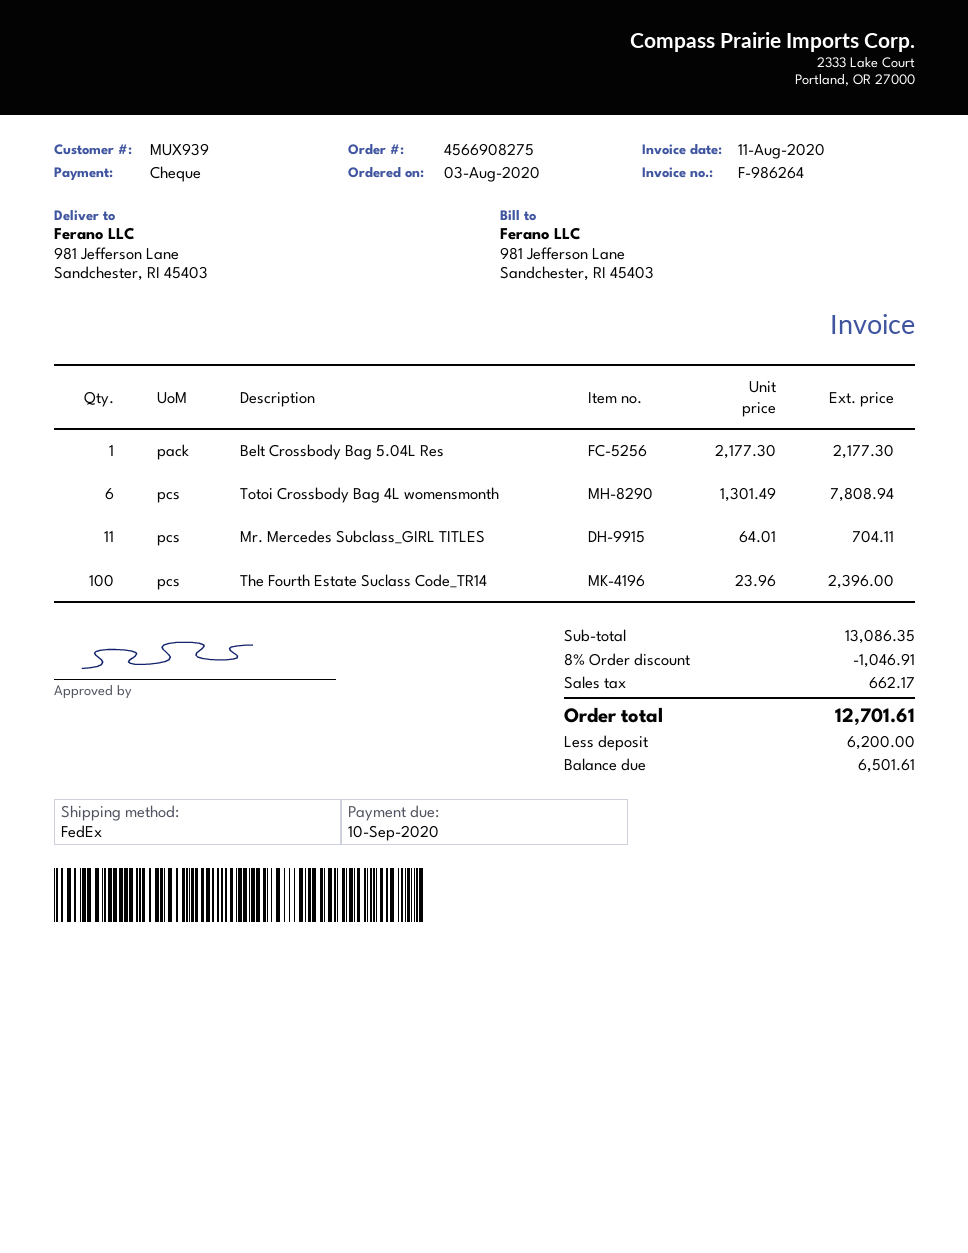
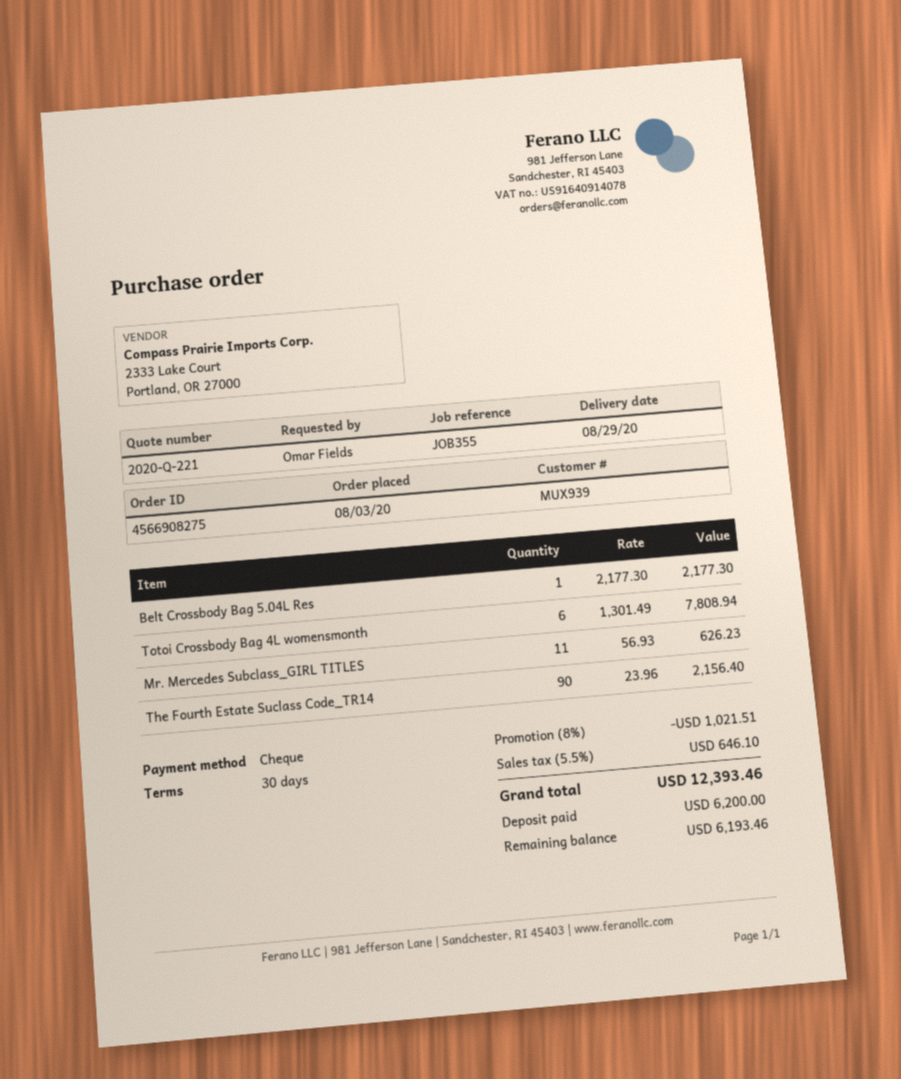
Mr. Mercedes Subclass_GIRL TITLES: 11 x 64.01 = 704.11 -> 11 x 56.93 = 626.23
The Fourth Estate Suclass Code_TR14: 100 x 23.96 = 2396.00 -> 90 x 23.96 = 2156.40
discount: 8% = 1046.91 -> 8% = 1021.51
tax: 662.17 -> 646.10
total: 12701.61 -> 12393.46
balance: 6501.61 -> 6193.46

